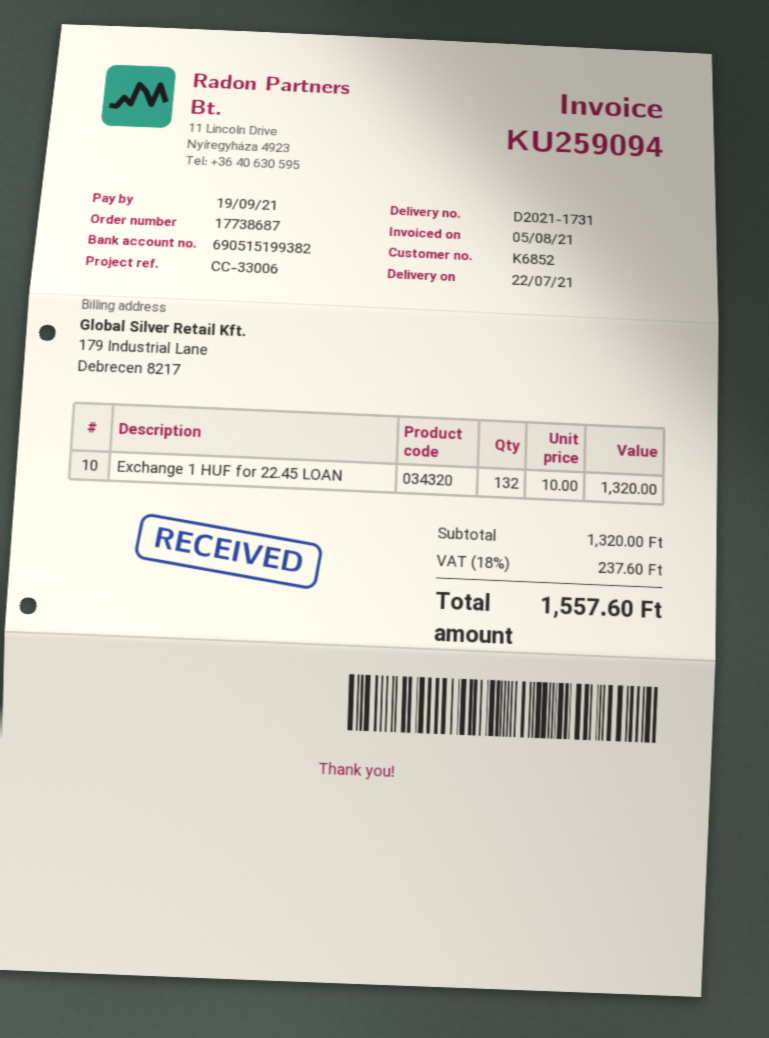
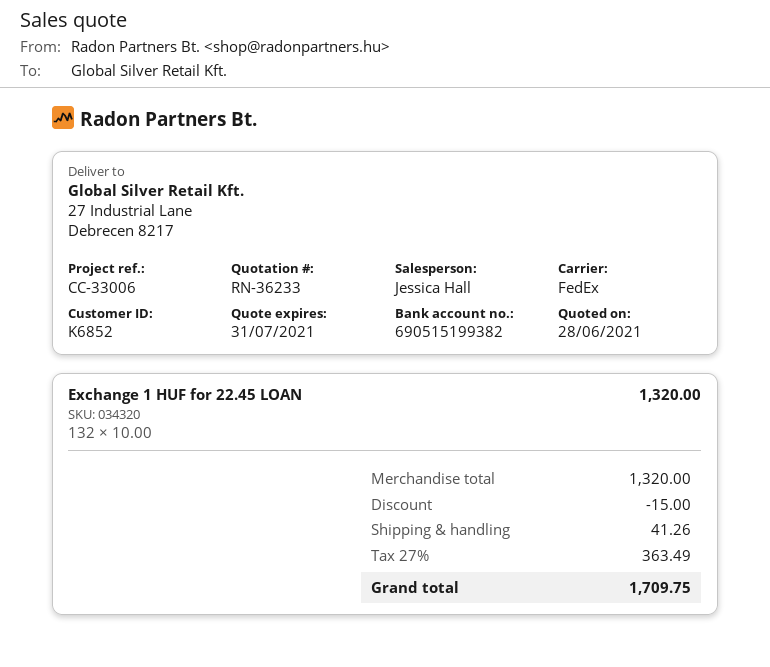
discount: none -> 15.00
shipping: none -> 41.26
tax: 18% = 237.60 -> 27% = 363.49
total: 1557.60 -> 1709.75

